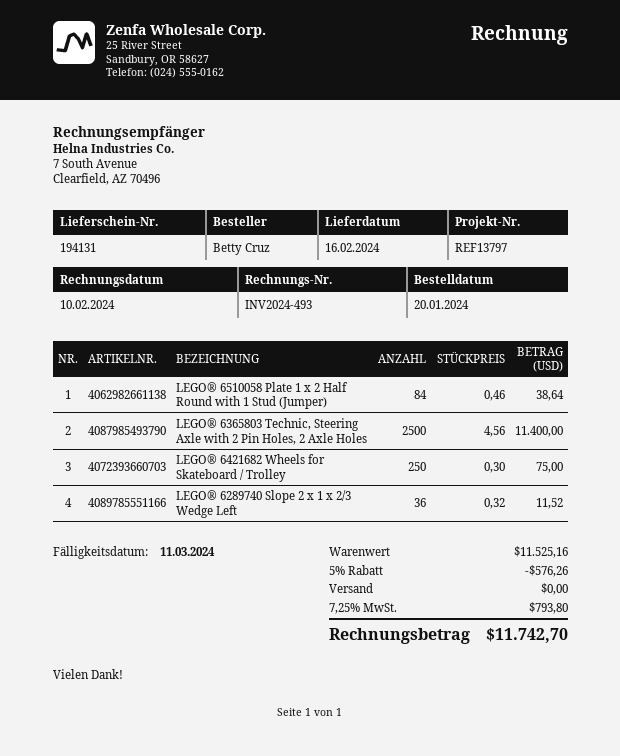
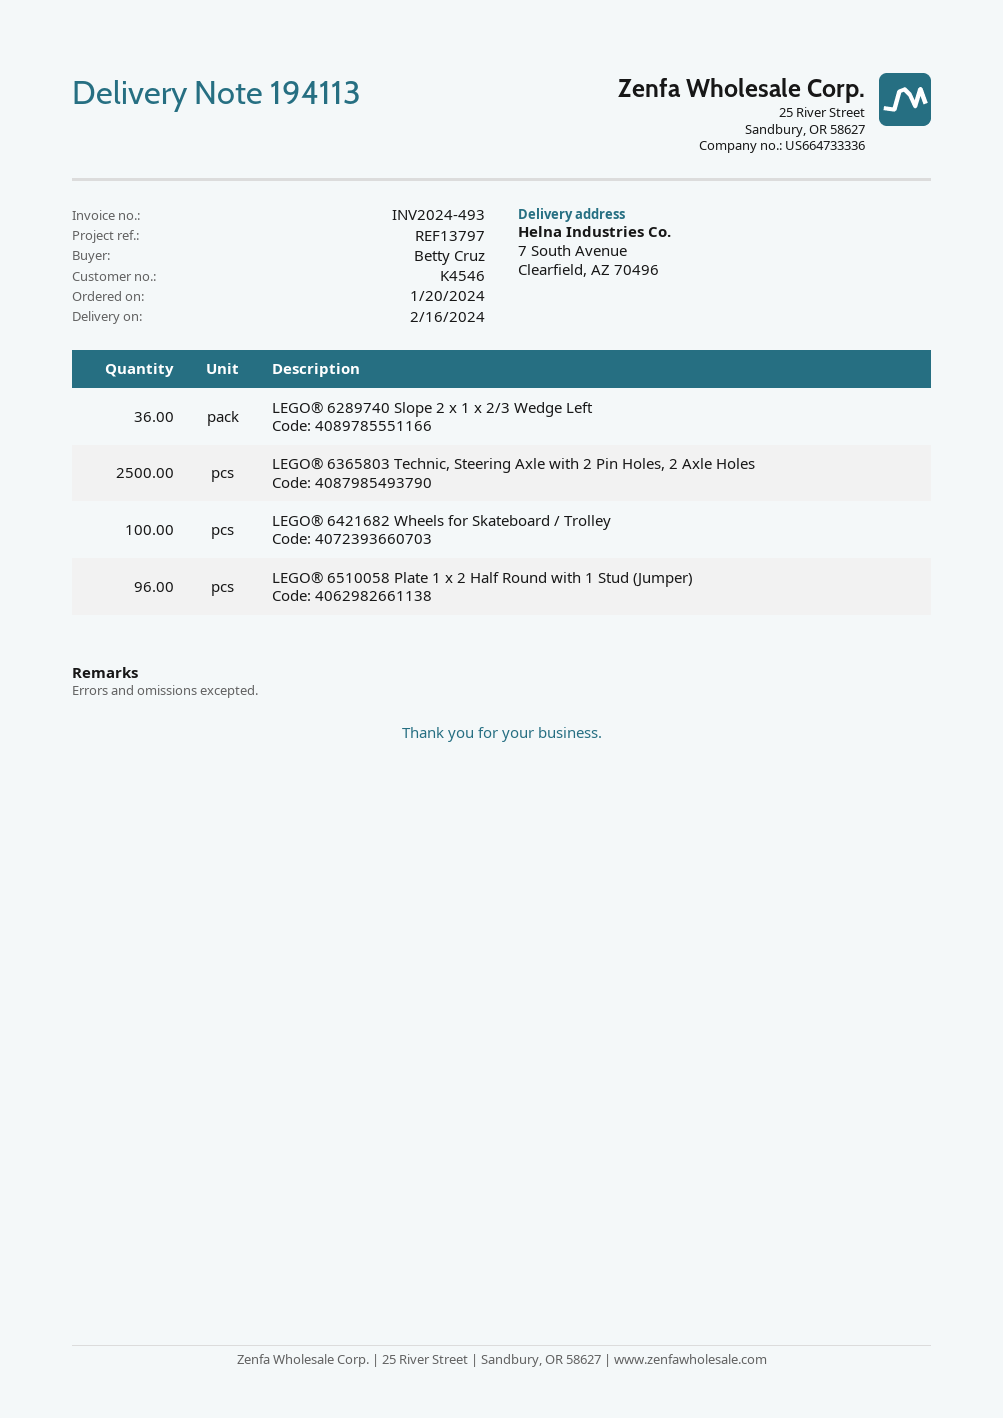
delivery note number: 194131 -> 194113
LEGO® 6510058 Plate 1 x 2 Half Round with 1 Stud (Jumper): 84 -> 96
LEGO® 6421682 Wheels for Skateboard / Trolley: 250 -> 100

